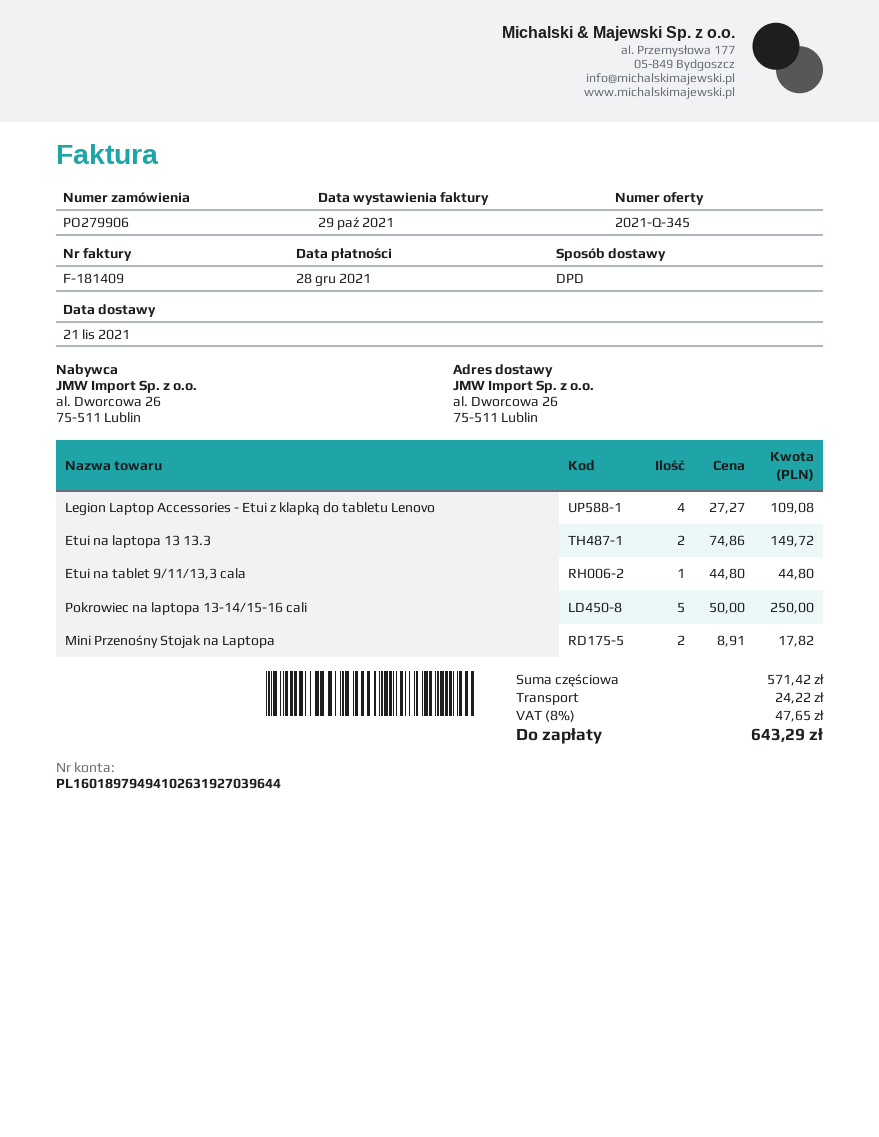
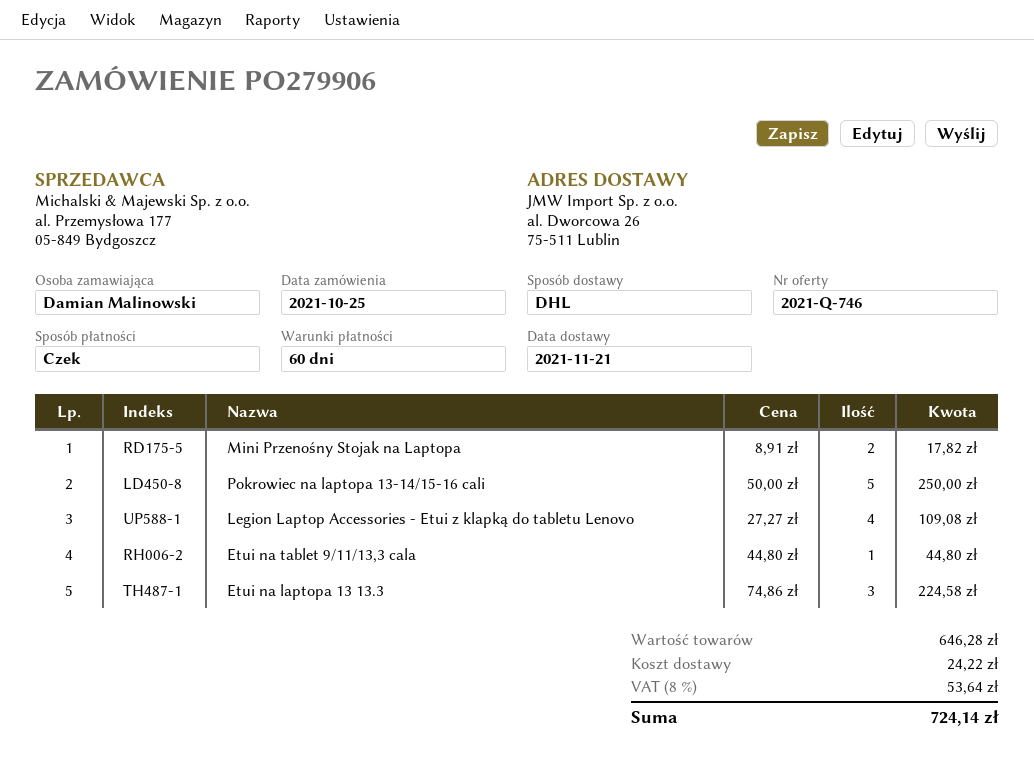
quote number: 2021-Q-345 -> 2021-Q-746
shipping method: DPD -> DHL
Etui na laptopa 13 13.3: 2 x 74.86 = 149.72 -> 3 x 74.86 = 224.58
subtotal: 571.42 -> 646.28
tax: 8% = 47.65 -> 8% = 53.64
total: 643.29 -> 724.14

